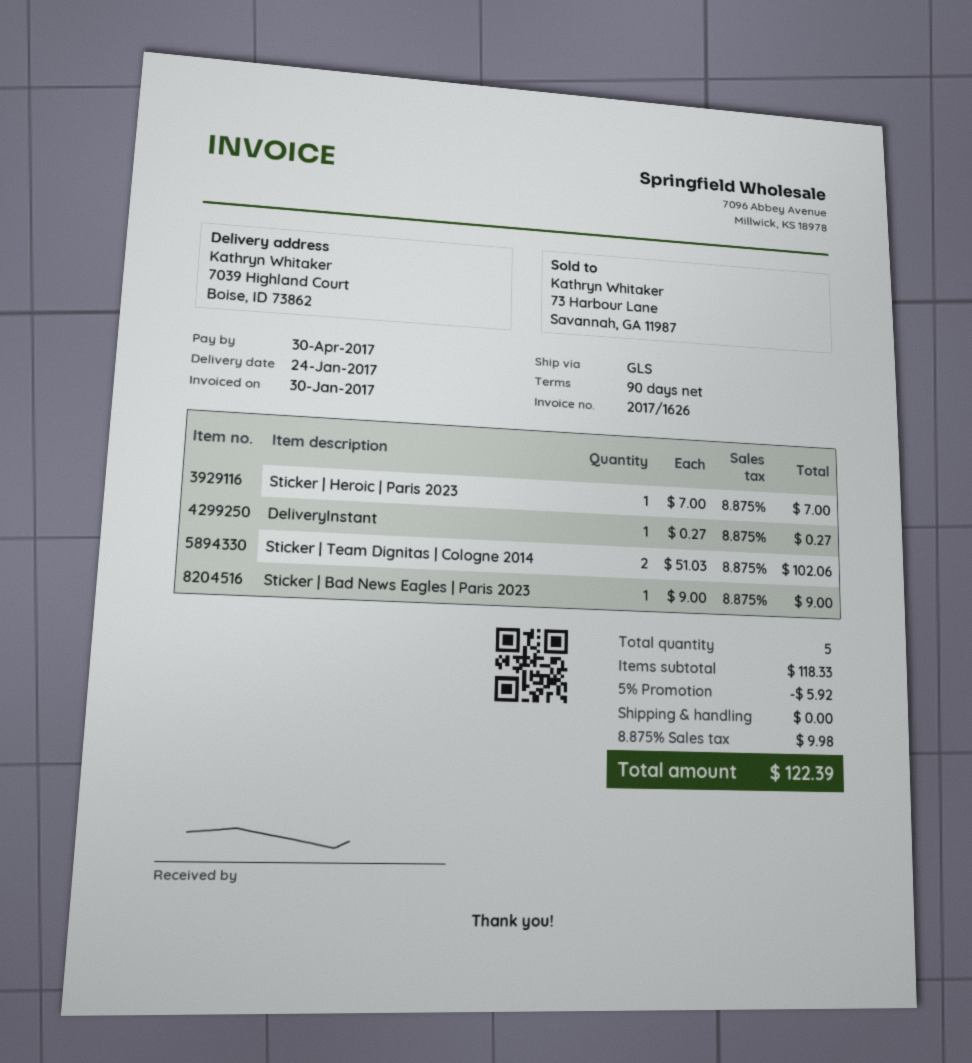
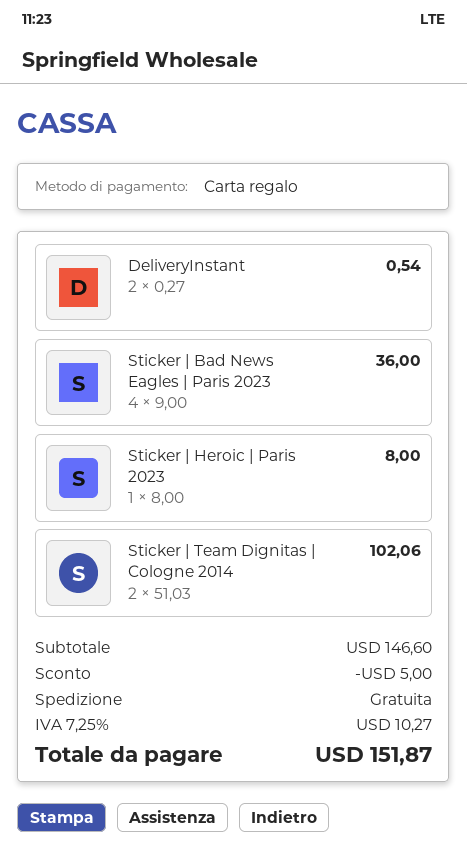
Sticker | Heroic | Paris 2023: 1 x 7.00 = 7.00 -> 1 x 8.00 = 8.00
DeliveryInstant: 1 x 0.27 = 0.27 -> 2 x 0.27 = 0.54
Sticker | Bad News Eagles | Paris 2023: 1 x 9.00 = 9.00 -> 4 x 9.00 = 36.00
subtotal: 118.33 -> 146.60
discount: 5.92 -> 5.00
tax: 8.875% = 9.98 -> 7.25% = 10.27
total: 122.39 -> 151.87

